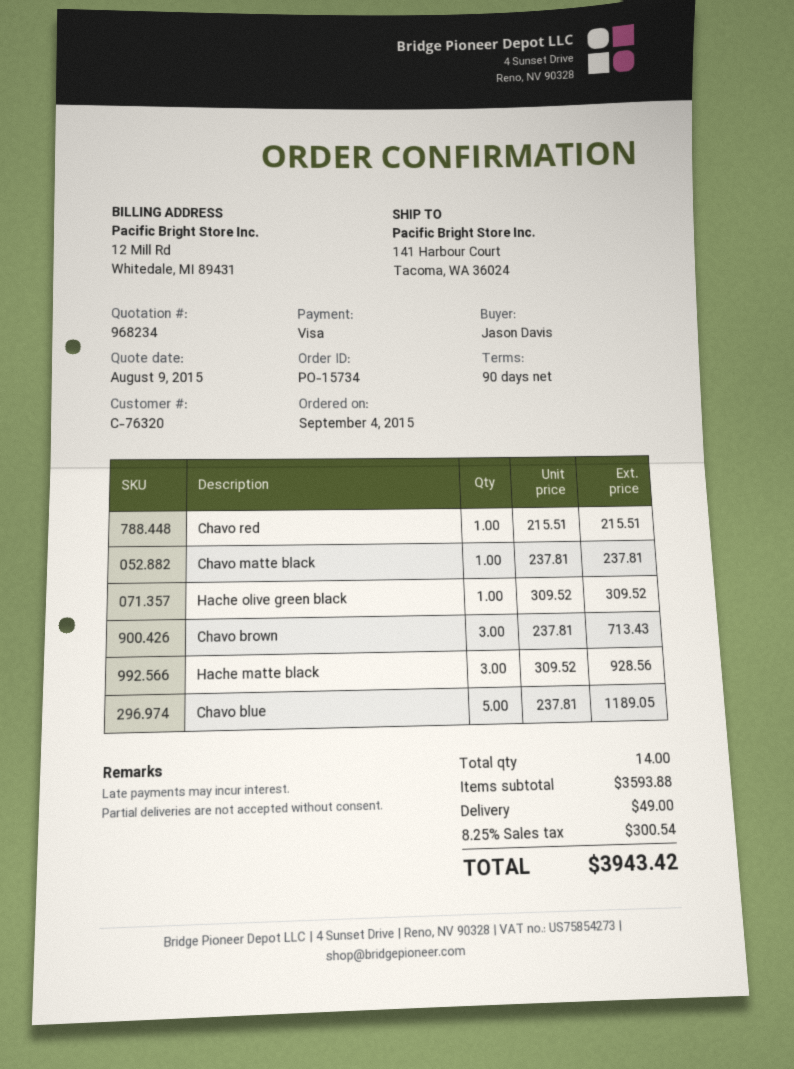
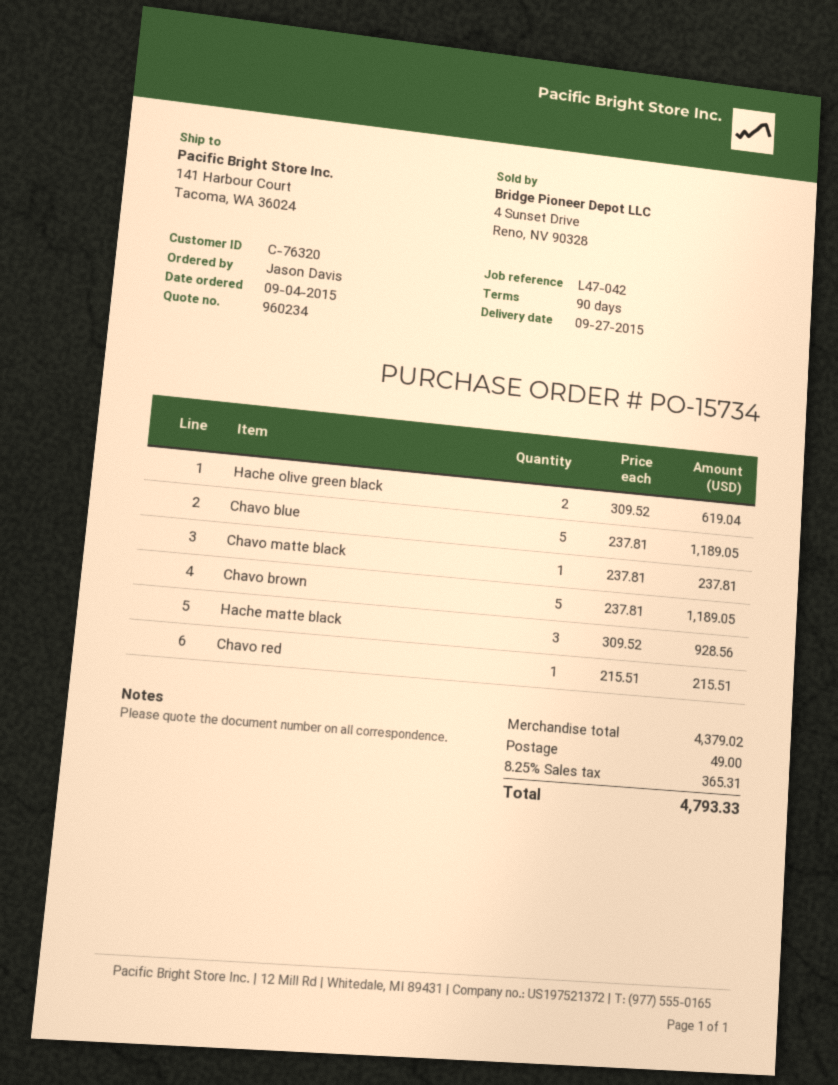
quote number: 968234 -> 960234
Hache olive green black: 1 x 309.52 = 309.52 -> 2 x 309.52 = 619.04
Chavo brown: 3 x 237.81 = 713.43 -> 5 x 237.81 = 1189.05
subtotal: 3593.88 -> 4379.02
tax: 8.25% = 300.54 -> 8.25% = 365.31
total: 3943.42 -> 4793.33

